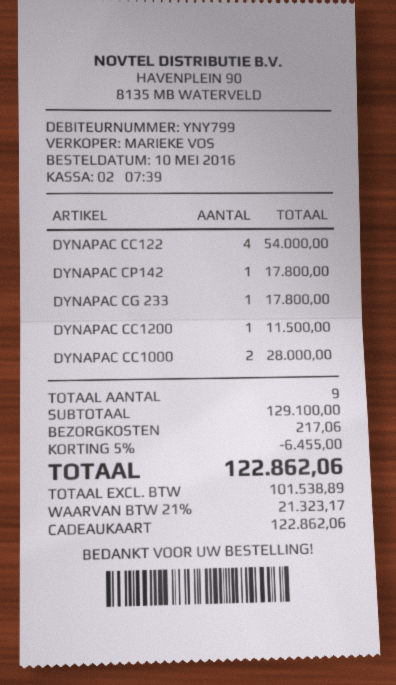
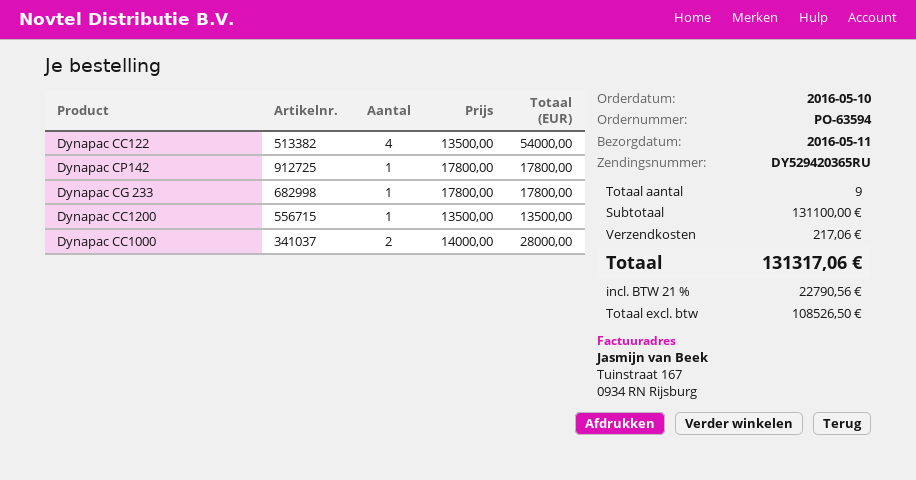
DYNAPAC CC1200: 1 for 11500.00 -> 1 for 13500.00
subtotal: 129100.00 -> 131100.00
discount: 5% = 6455.00 -> none
net: 101538.89 -> 108526.50
tax: 21% = 21323.17 -> 21% = 22790.56
total: 122862.06 -> 131317.06

